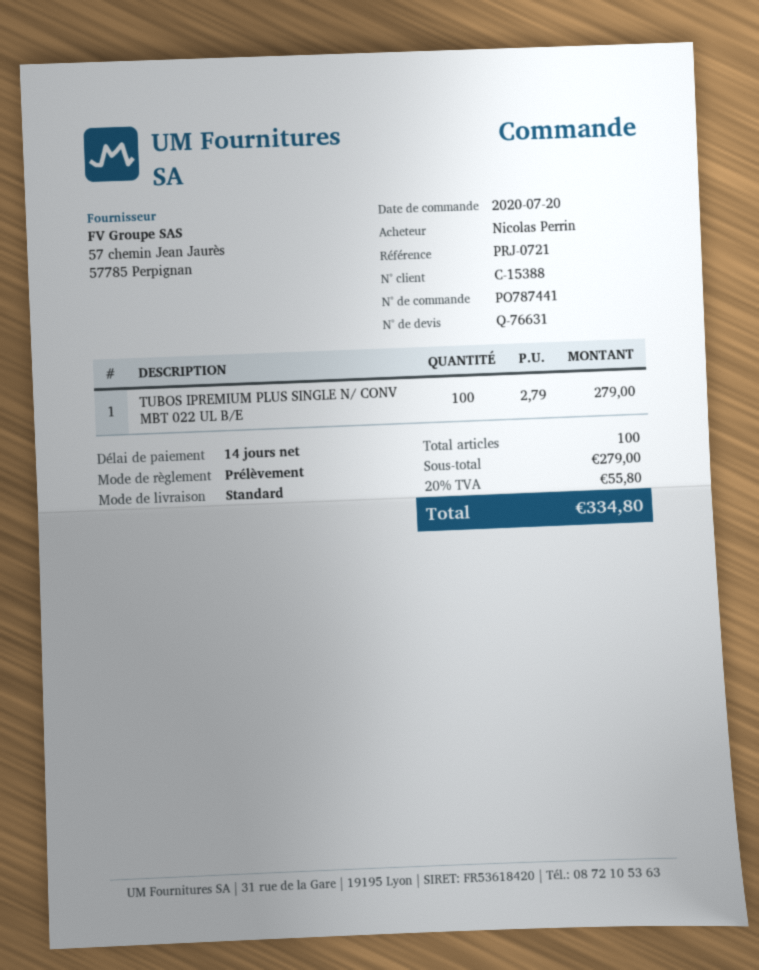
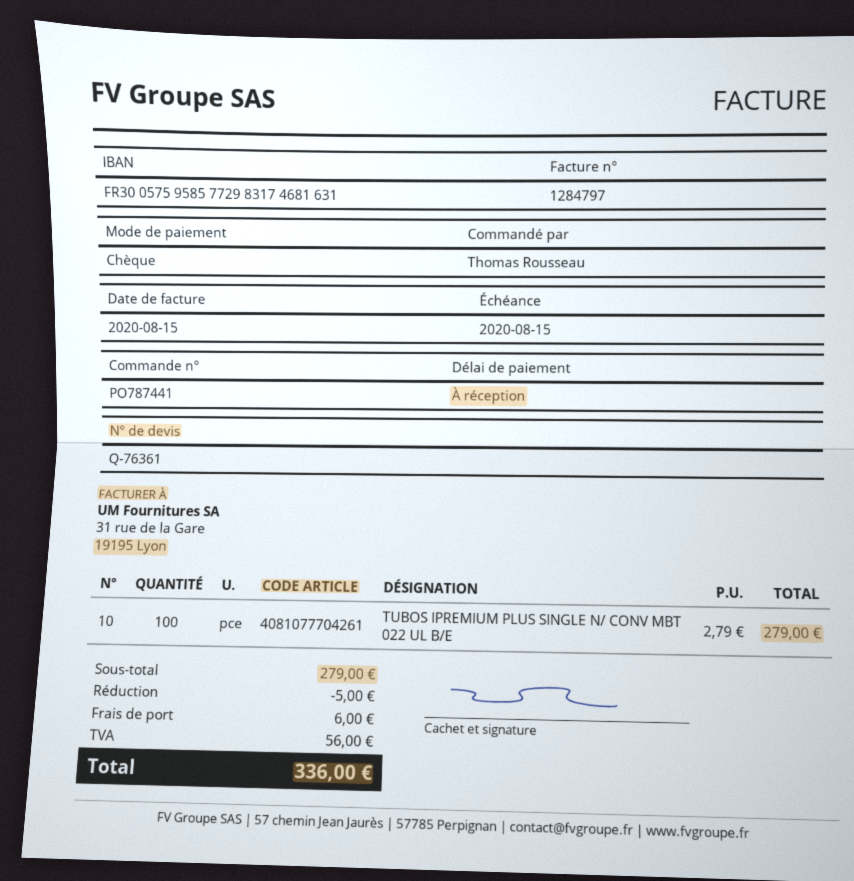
quote number: Q-76631 -> Q-76361
payment terms: 14 days -> on receipt
ordered by: Nicolas Perrin -> Thomas Rousseau
payment method: direct debit -> cheque
discount: none -> 5.00
shipping: none -> 6.00
tax: 55.80 -> 56.00
total: 334.80 -> 336.00

